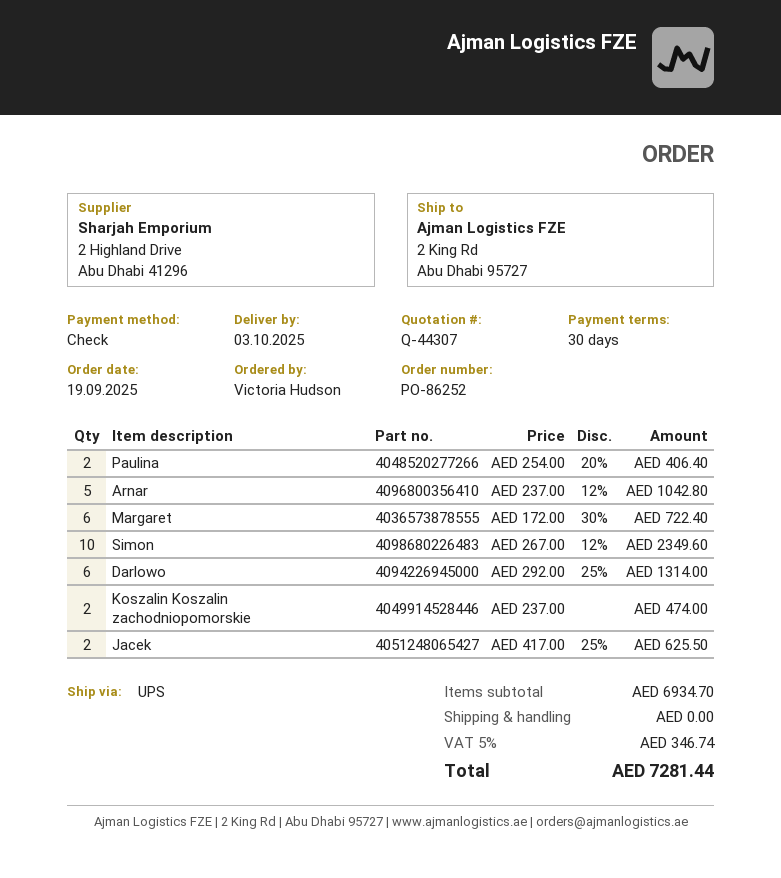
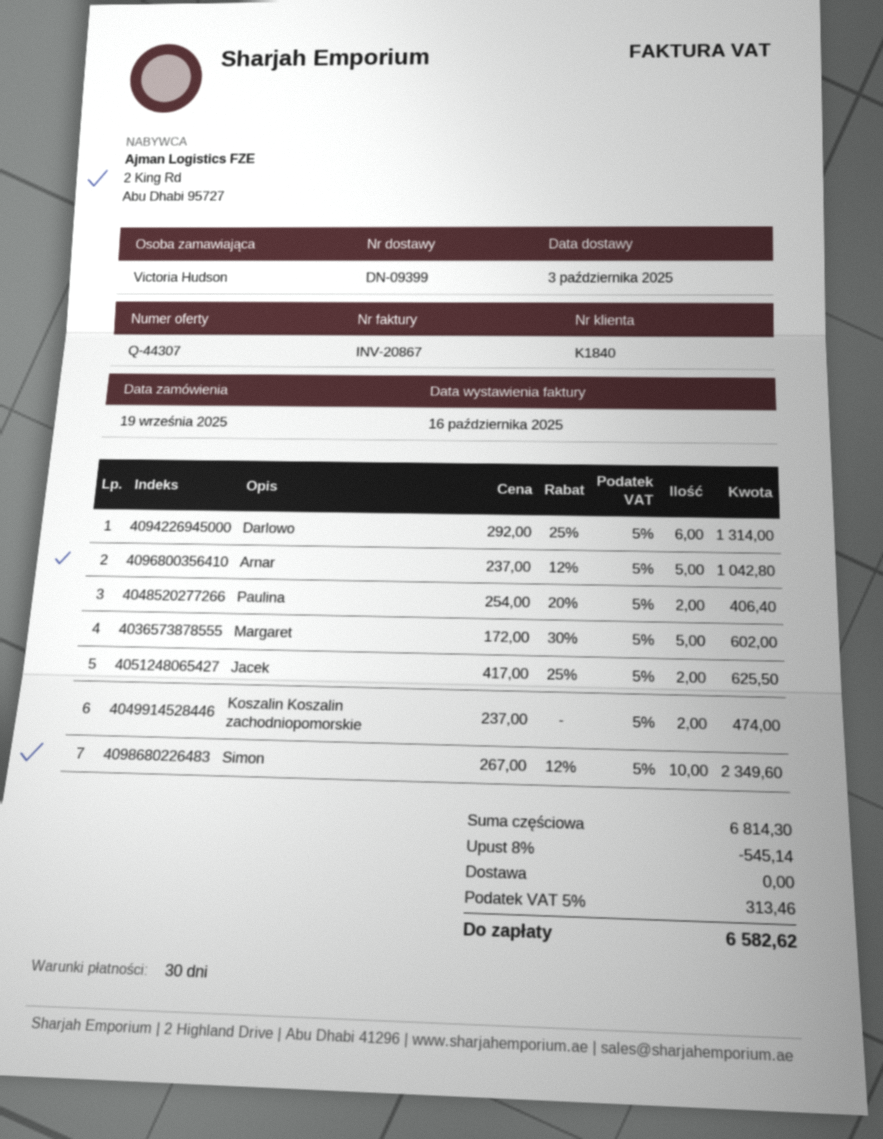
Margaret: 6 x 172.00 - 30% = 722.40 -> 5 x 172.00 - 30% = 602.00
subtotal: 6934.70 -> 6814.30
discount: none -> 8% = 545.14
tax: 5% = 346.74 -> 5% = 313.46
total: 7281.44 -> 6582.62

